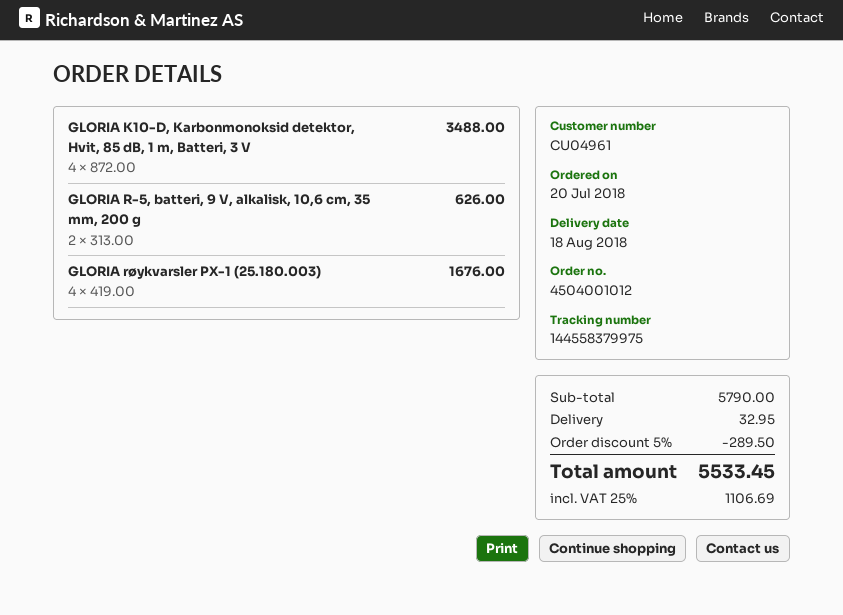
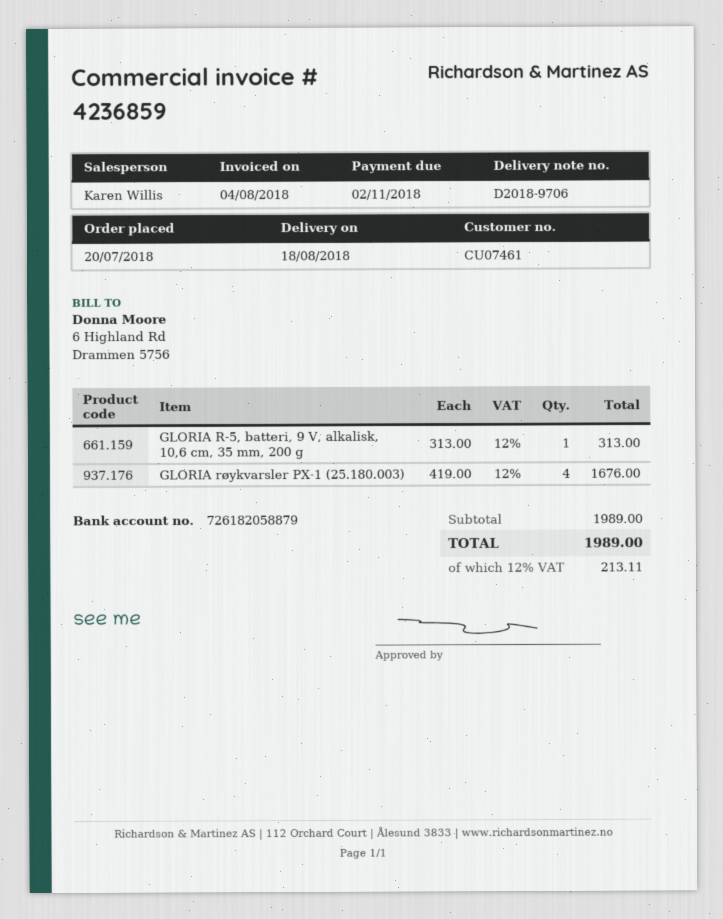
customer number: CU04961 -> CU07461
GLORIA K10-D, Karbonmonoksid detektor, Hvit, 85 dB, 1 m, Batteri, 3 V: 4 x 872.00 = 3488.00 -> none
GLORIA R-5, batteri, 9 V, alkalisk, 10,6 cm, 35 mm, 200 g: 2 x 313.00 = 626.00 -> 1 x 313.00 = 313.00
subtotal: 5790.00 -> 1989.00
discount: 5% = 289.50 -> none
shipping: 32.95 -> none
tax: 25% = 1106.69 -> 12% = 213.11
total: 5533.45 -> 1989.00

